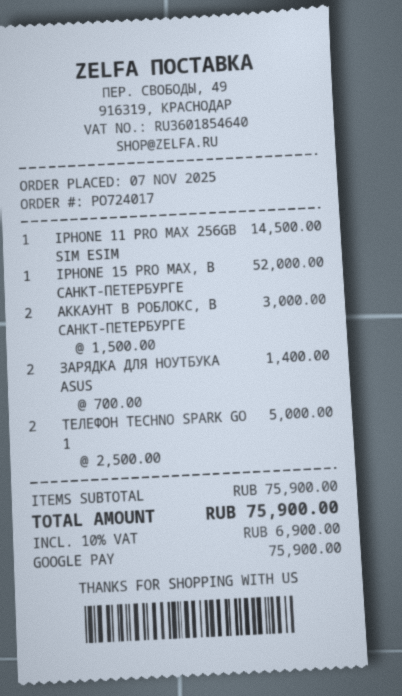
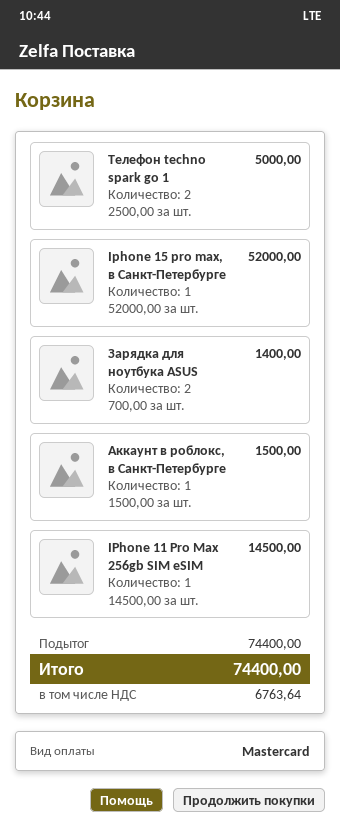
payment method: Google Pay -> Mastercard
АККАУНТ В РОБЛОКС, В САНКТ-ПЕТЕРБУРГЕ: 2 x 1500.00 = 3000.00 -> 1 x 1500.00 = 1500.00
subtotal: 75900.00 -> 74400.00
tax: 6900.00 -> 6763.64
total: 75900.00 -> 74400.00

